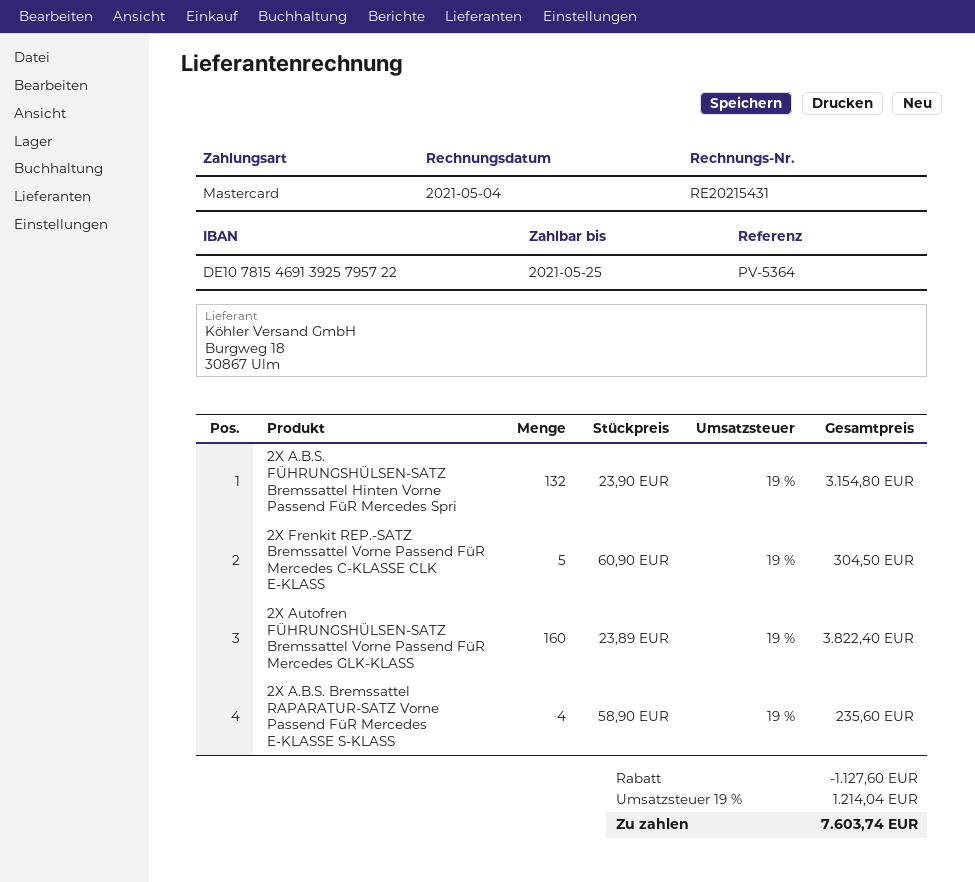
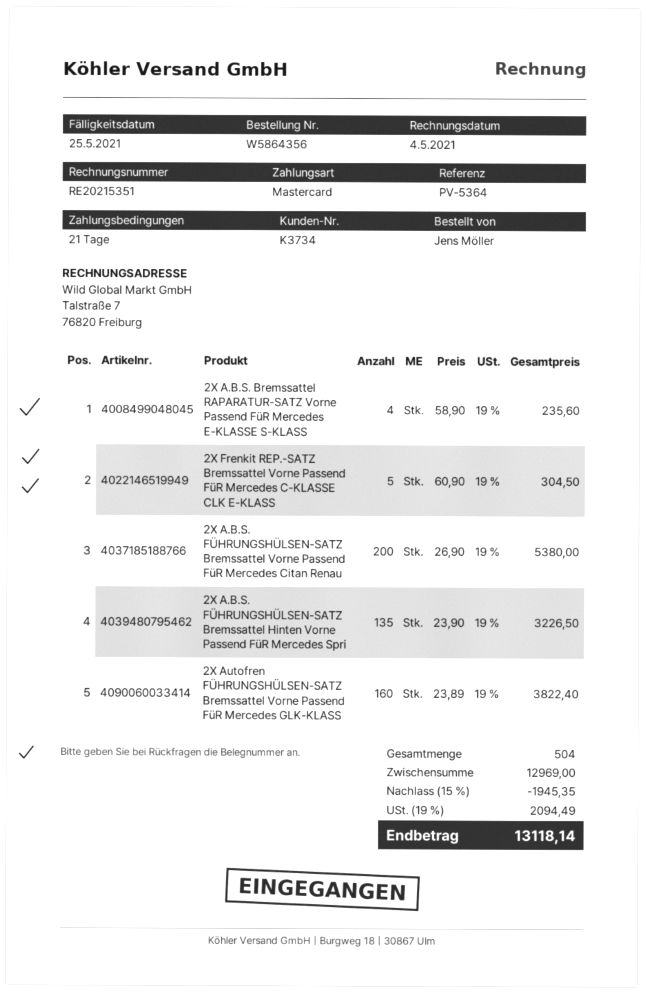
invoice number: RE20215431 -> RE20215351
2X A.B.S. FÜHRUNGSHÜLSEN-SATZ Bremssattel Hinten Vorne Passend FüR Mercedes Spri: 132 x 23.90 = 3154.80 -> 135 x 23.90 = 3226.50
2X A.B.S. FÜHRUNGSHÜLSEN-SATZ Bremssattel Vorne Passend FüR Mercedes Citan Renau: none -> 200 x 26.90 = 5380.00
discount: 1127.60 -> 1945.35
tax: 19% = 1214.04 -> 19% = 2094.49
total: 7603.74 -> 13118.14

